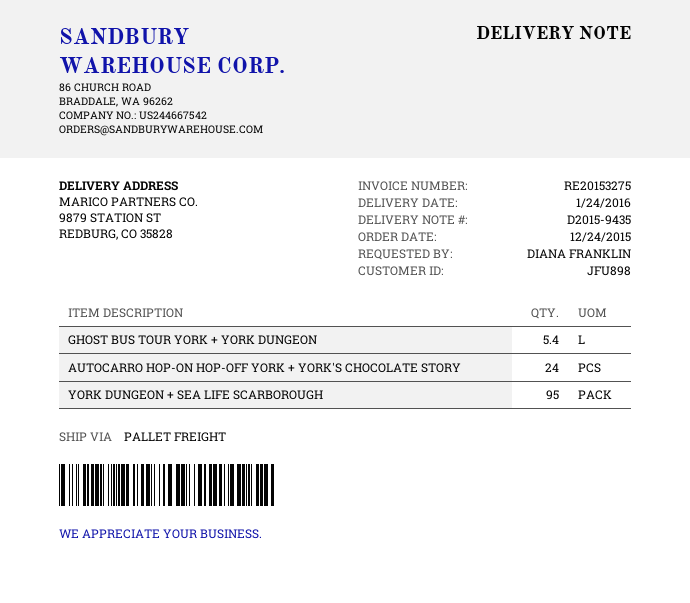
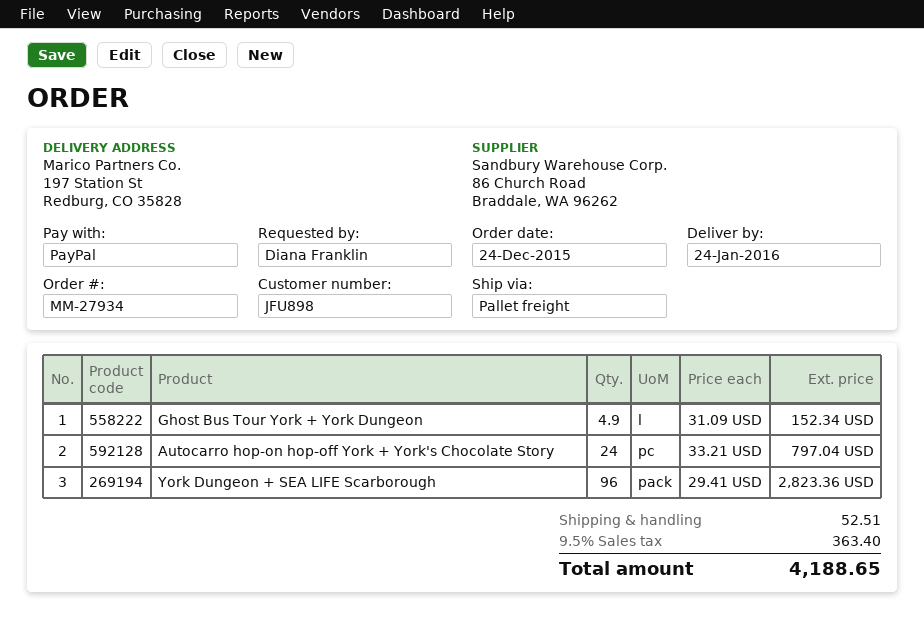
ship to: 9879 STATION ST, REDBURG, CO 35828 -> 197 Station St, Redburg, CO 35828
GHOST BUS TOUR YORK + YORK DUNGEON: 5.4 -> 4.9
YORK DUNGEON + SEA LIFE SCARBOROUGH: 95 -> 96

